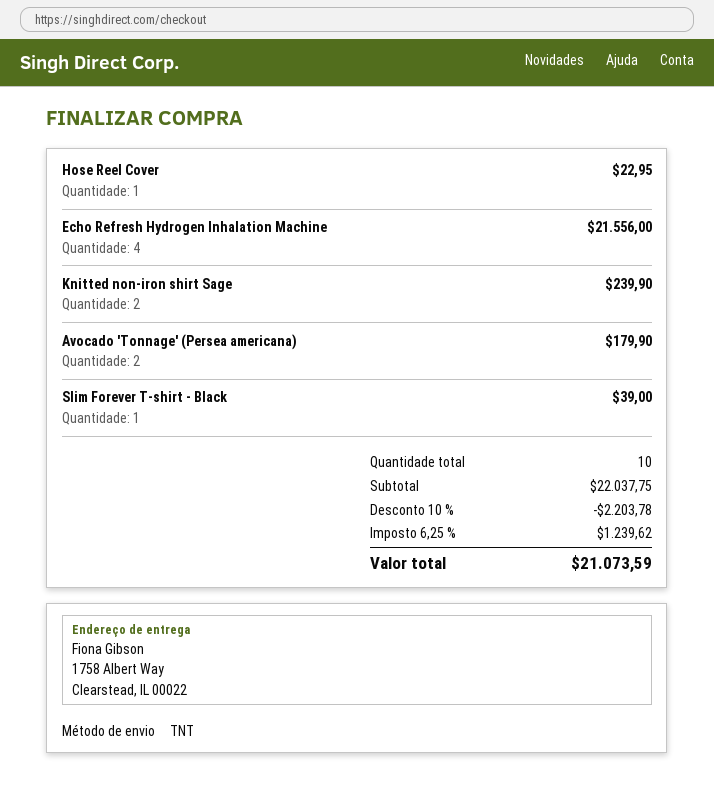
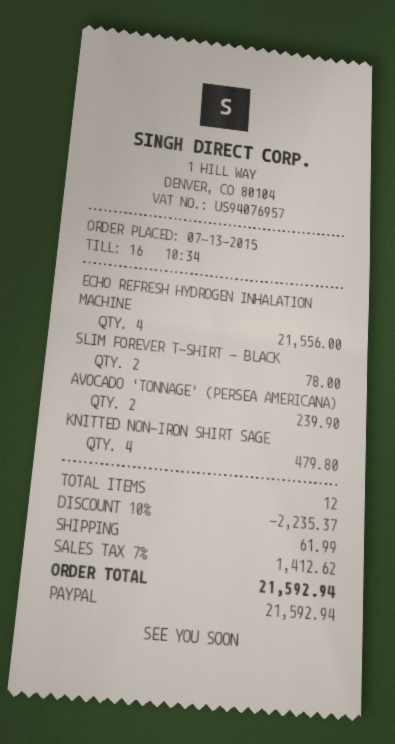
Hose Reel Cover: 1 for 22.95 -> none
Knitted non-iron shirt Sage: 2 for 239.90 -> 4 for 479.80
Avocado 'Tonnage' (Persea americana): 2 for 179.90 -> 2 for 239.90
Slim Forever T-shirt - Black: 1 for 39.00 -> 2 for 78.00
total quantity: 10 -> 12
discount: 10% = 2203.78 -> 10% = 2235.37
shipping: none -> 61.99
tax: 6.25% = 1239.62 -> 7% = 1412.62
total: 21073.59 -> 21592.94

